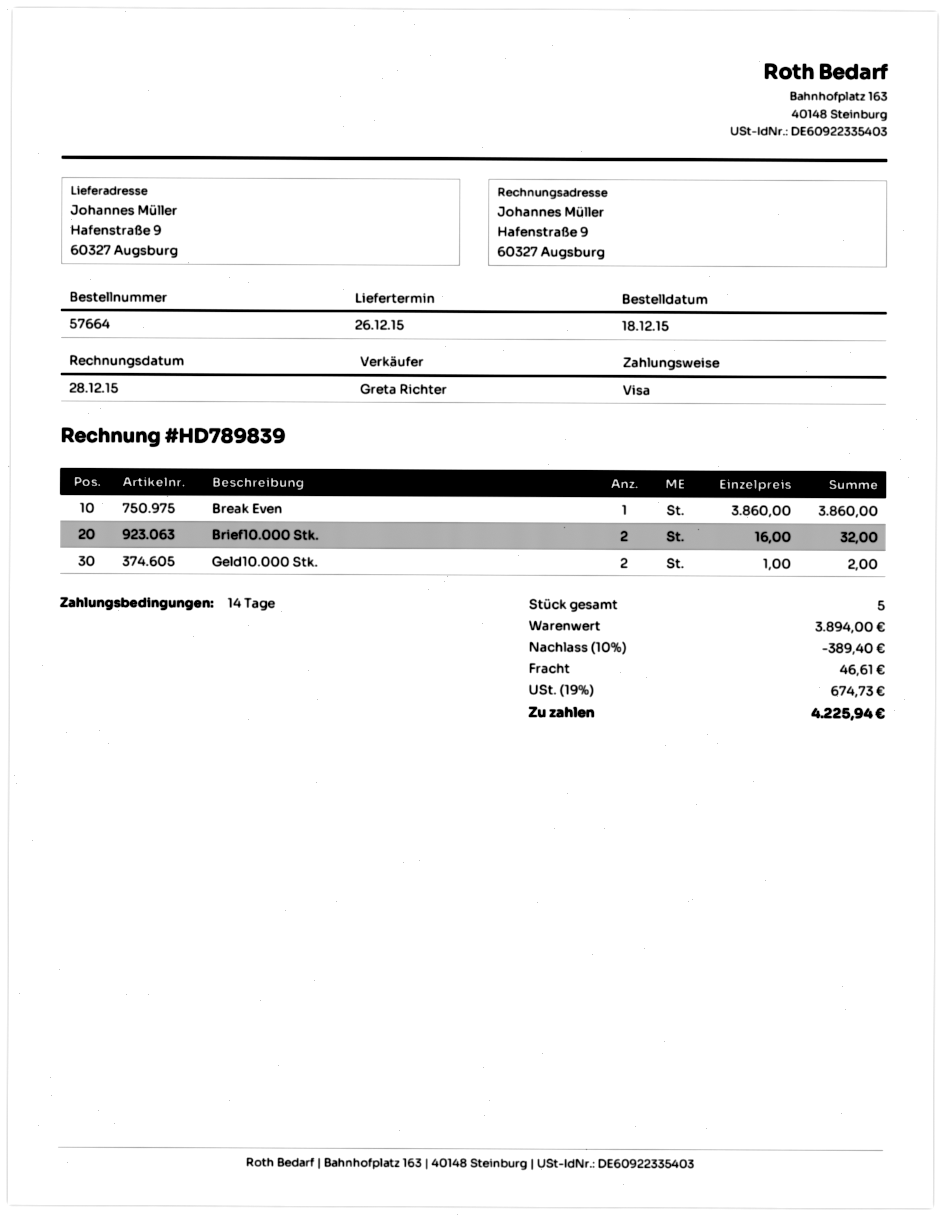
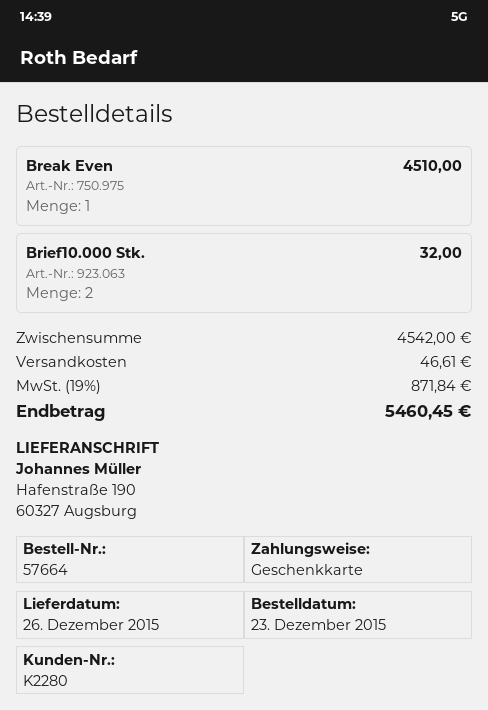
order date: 2015-12-18 -> 2015-12-23
payment method: Visa -> gift card
ship to: Hafenstraße 9, 60327 Augsburg -> Hafenstraße 190, 60327 Augsburg
Break Even: 1 for 3860.00 -> 1 for 4510.00
Geld10.000 Stk.: 2 for 2.00 -> none
subtotal: 3894.00 -> 4542.00
discount: 10% = 389.40 -> none
tax: 19% = 674.73 -> 19% = 871.84
total: 4225.94 -> 5460.45

